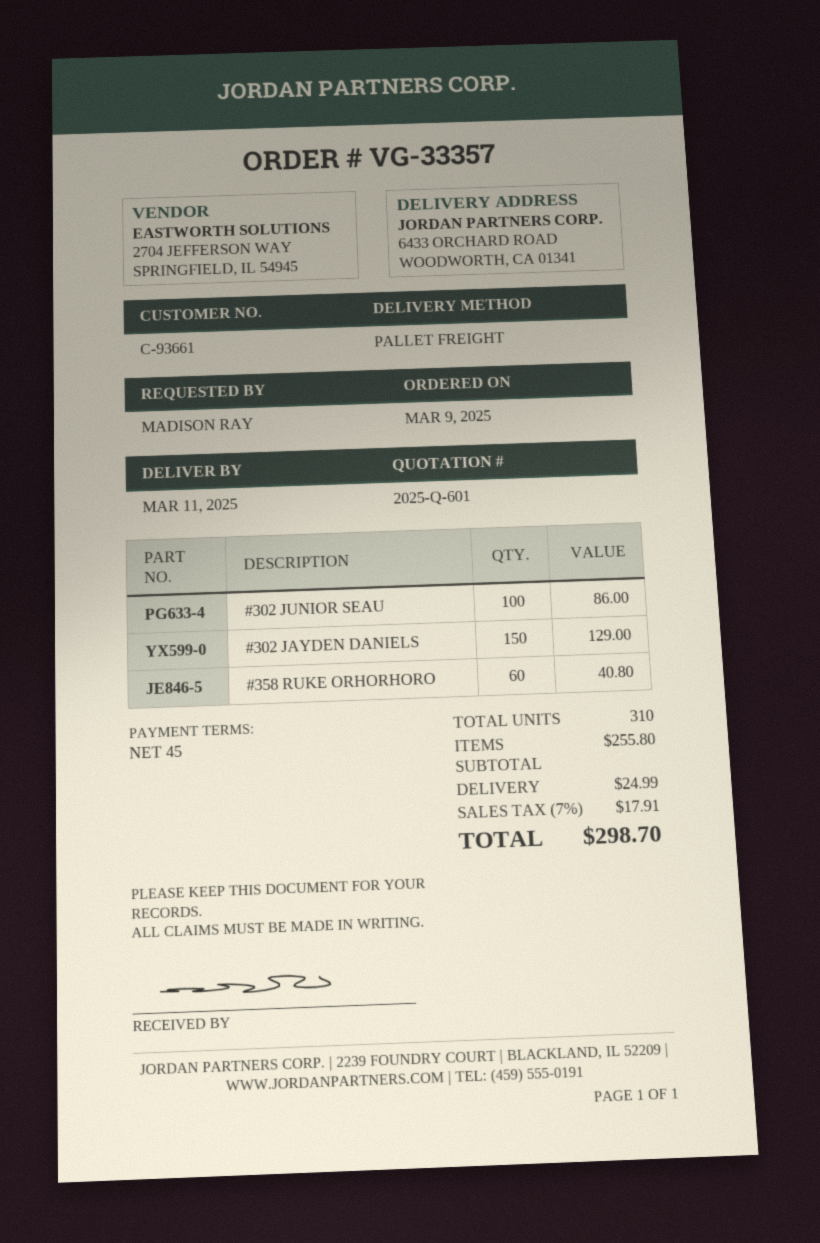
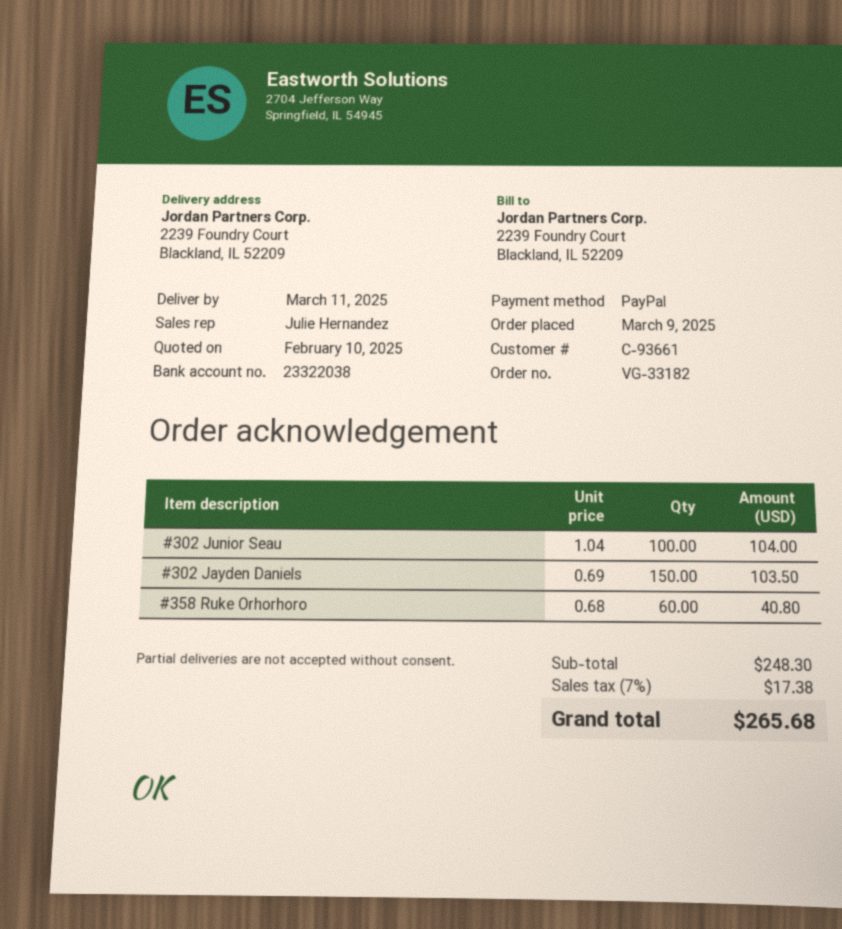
order number: VG-33357 -> VG-33182
ship to: 6433 ORCHARD ROAD, WOODWORTH, CA 01341 -> 2239 Foundry Court, Blackland, IL 52209
#302 JUNIOR SEAU: 100 for 86.00 -> 100 for 104.00
#302 JAYDEN DANIELS: 150 for 129.00 -> 150 for 103.50
subtotal: 255.80 -> 248.30
shipping: 24.99 -> none
tax: 7% = 17.91 -> 7% = 17.38
total: 298.70 -> 265.68

